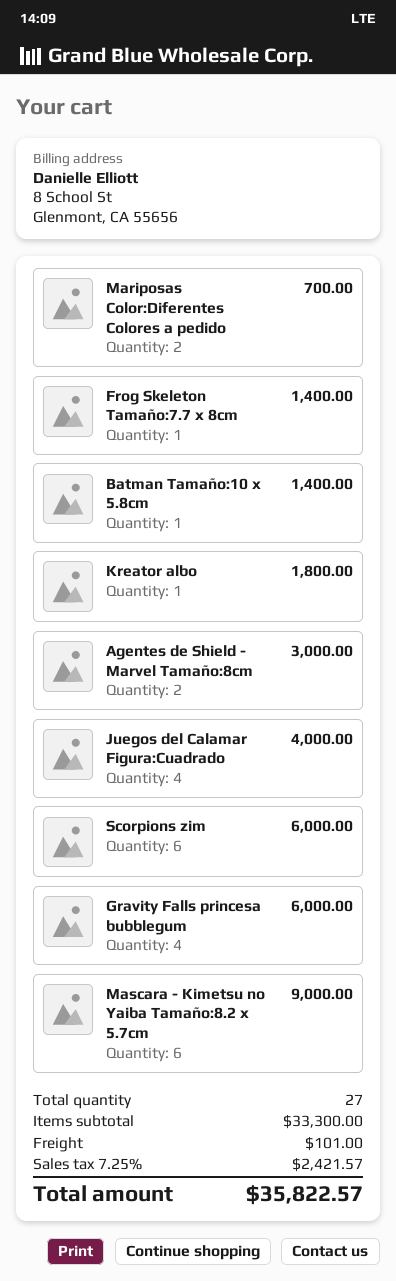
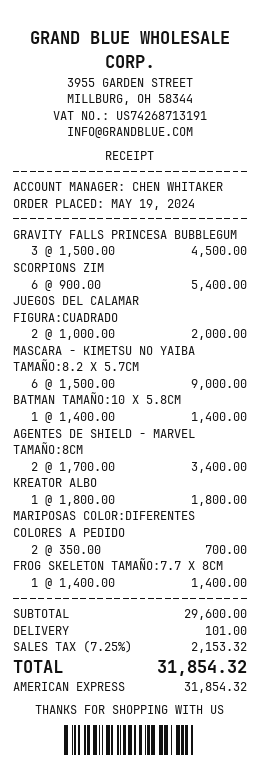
Agentes de Shield - Marvel Tamaño:8cm: 2 for 3000.00 -> 2 for 3400.00
Juegos del Calamar Figura:Cuadrado: 4 for 4000.00 -> 2 for 2000.00
Scorpions zim: 6 for 6000.00 -> 6 for 5400.00
Gravity Falls princesa bubblegum: 4 for 6000.00 -> 3 for 4500.00
subtotal: 33300.00 -> 29600.00
tax: 7.25% = 2421.57 -> 7.25% = 2153.32
total: 35822.57 -> 31854.32

